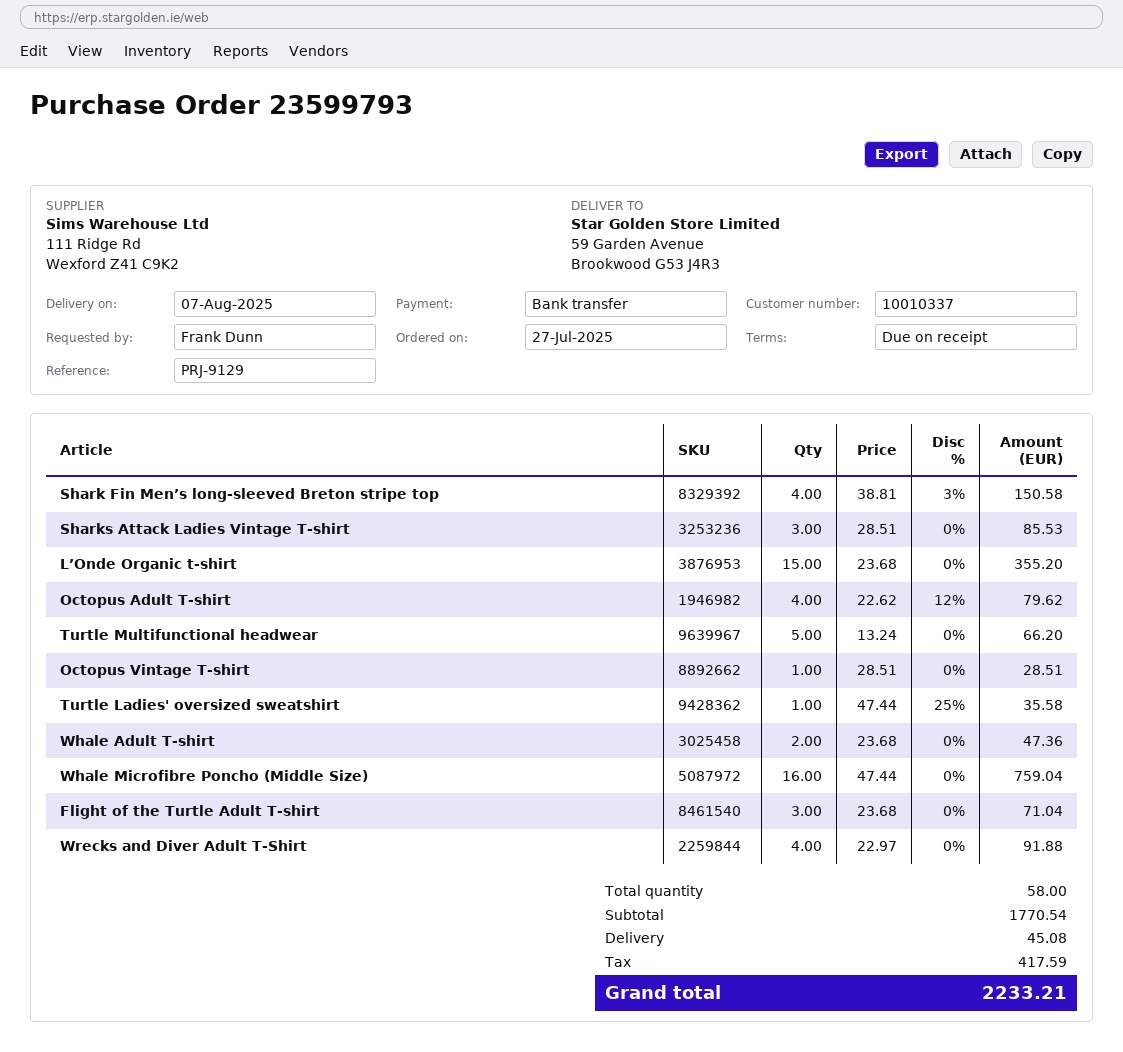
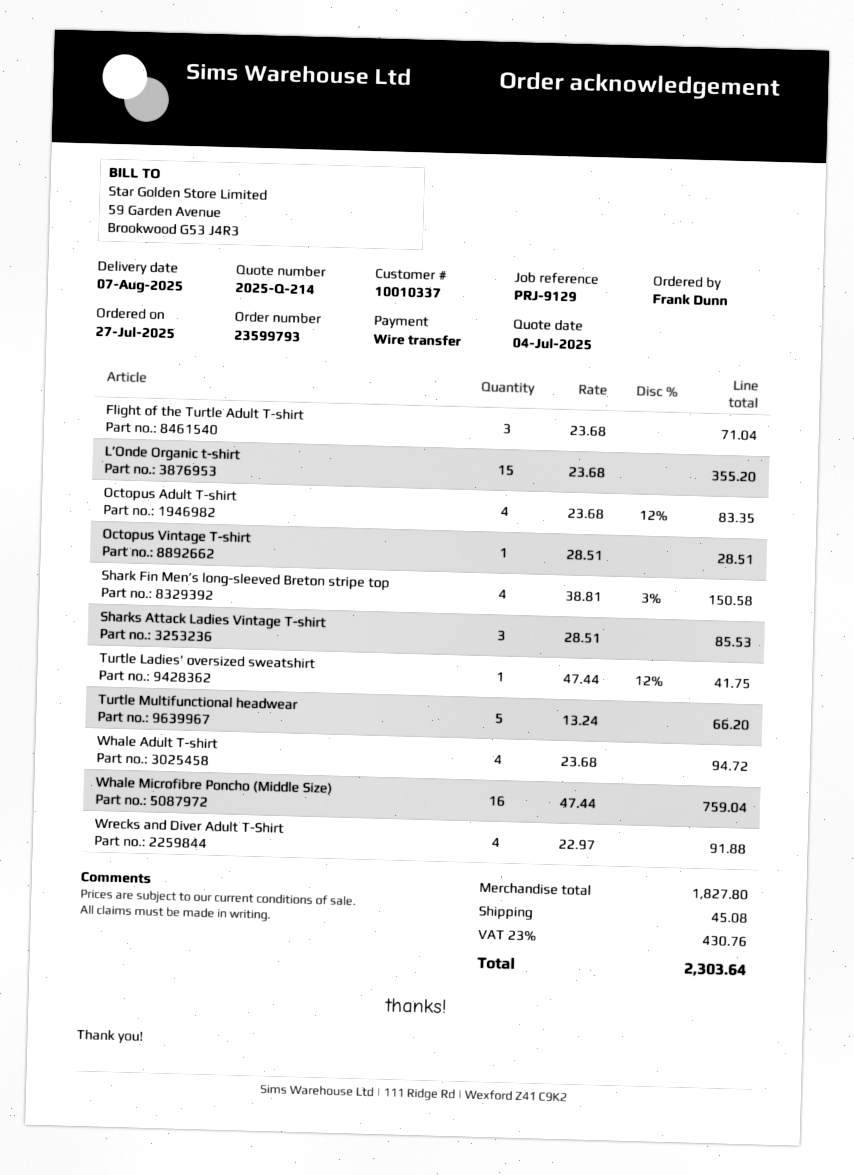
Octopus Adult T-shirt: 4 x 22.62 - 12% = 79.62 -> 4 x 23.68 - 12% = 83.35
Turtle Ladies' oversized sweatshirt: 1 x 47.44 - 25% = 35.58 -> 1 x 47.44 - 12% = 41.75
Whale Adult T-shirt: 2 x 23.68 = 47.36 -> 4 x 23.68 = 94.72
subtotal: 1770.54 -> 1827.80
tax: 417.59 -> 430.76
total: 2233.21 -> 2303.64

